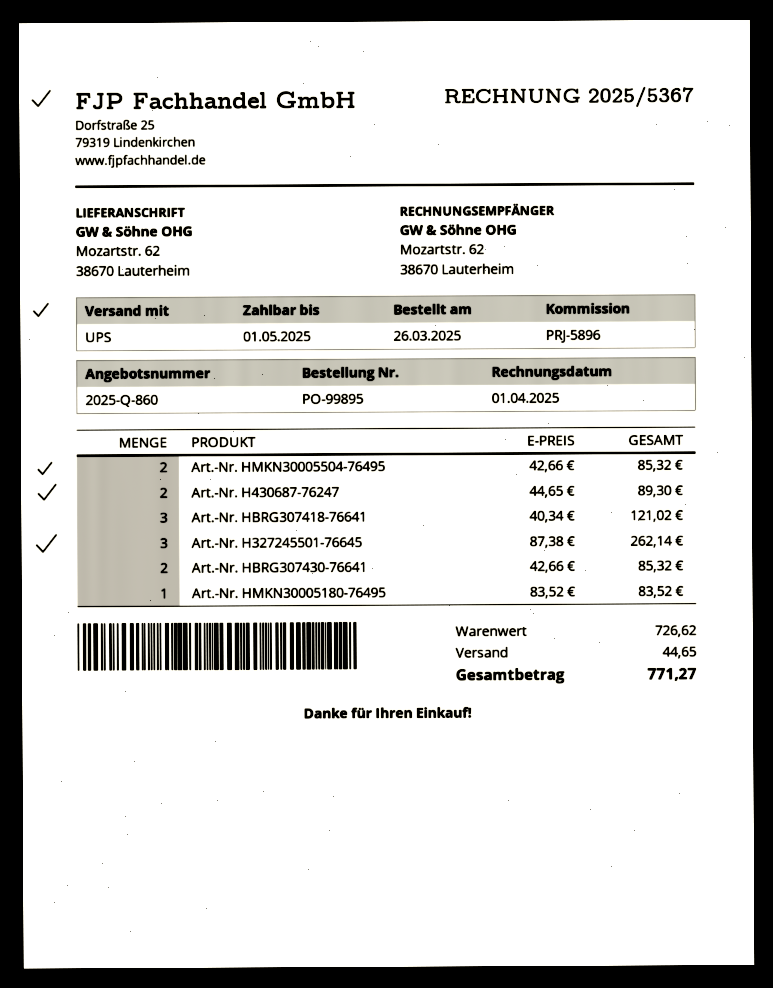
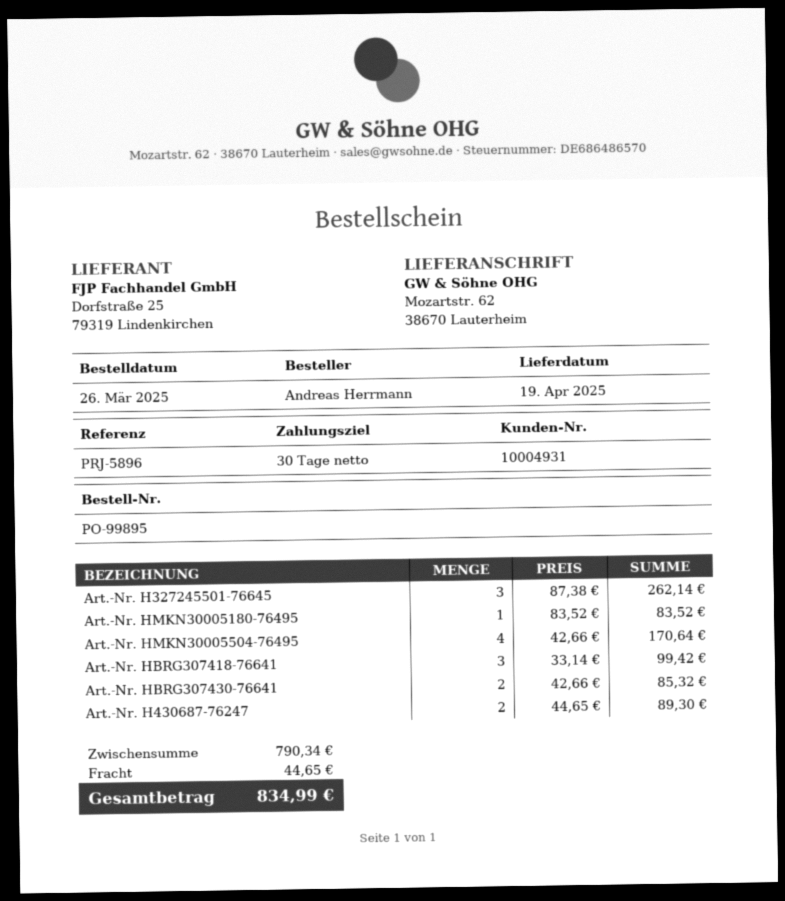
Art.-Nr. HMKN30005504-76495: 2 x 42.66 = 85.32 -> 4 x 42.66 = 170.64
Art.-Nr. HBRG307418-76641: 3 x 40.34 = 121.02 -> 3 x 33.14 = 99.42
subtotal: 726.62 -> 790.34
total: 771.27 -> 834.99

